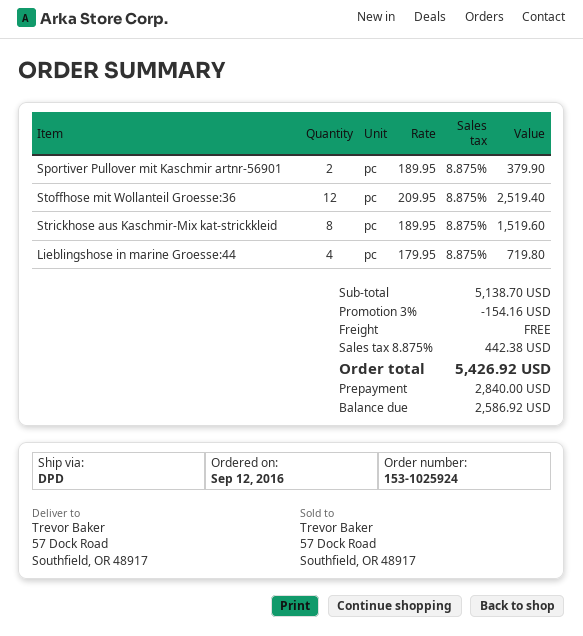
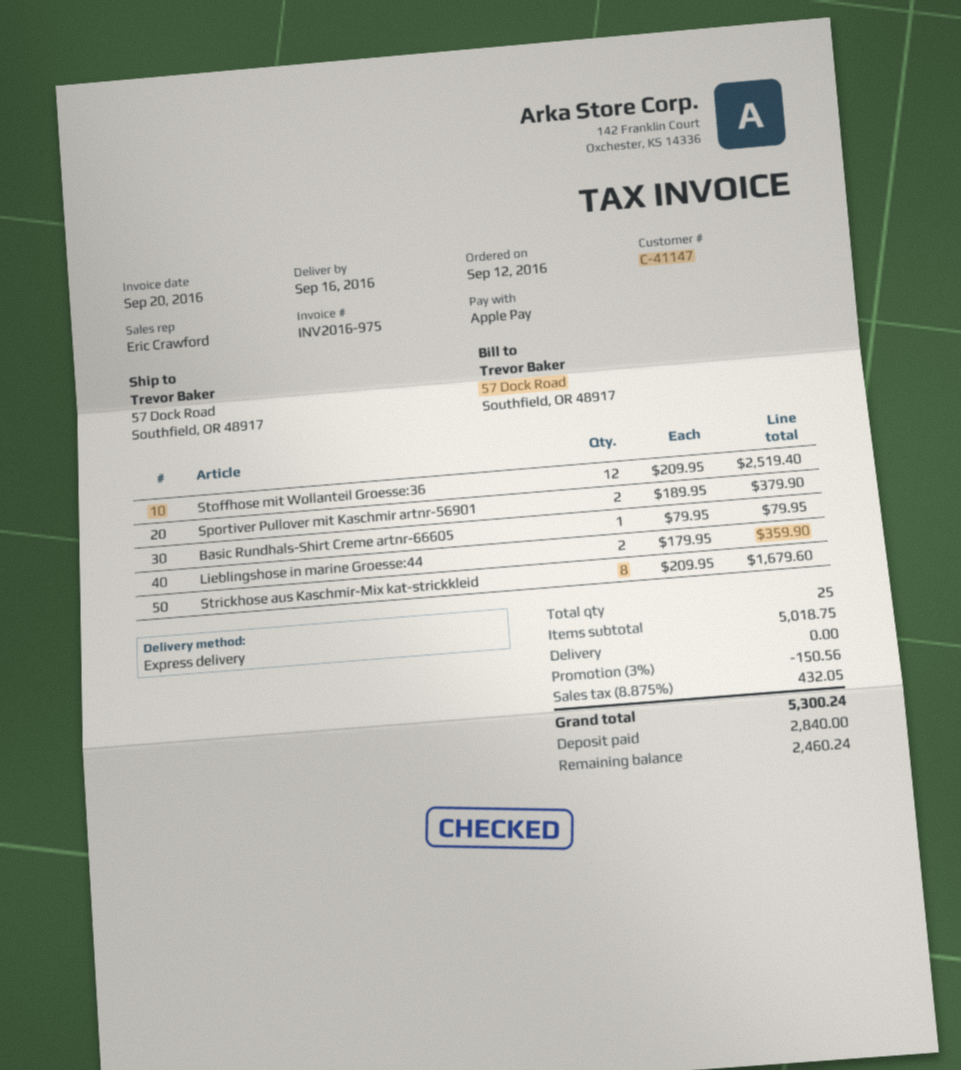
shipping method: DPD -> express
Strickhose aus Kaschmir-Mix kat-strickkleid: 8 x 189.95 = 1519.60 -> 8 x 209.95 = 1679.60
Lieblingshose in marine Groesse:44: 4 x 179.95 = 719.80 -> 2 x 179.95 = 359.90
Basic Rundhals-Shirt Creme artnr-66605: none -> 1 x 79.95 = 79.95
subtotal: 5138.70 -> 5018.75
discount: 3% = 154.16 -> 3% = 150.56
tax: 8.875% = 442.38 -> 8.875% = 432.05
total: 5426.92 -> 5300.24
balance: 2586.92 -> 2460.24

